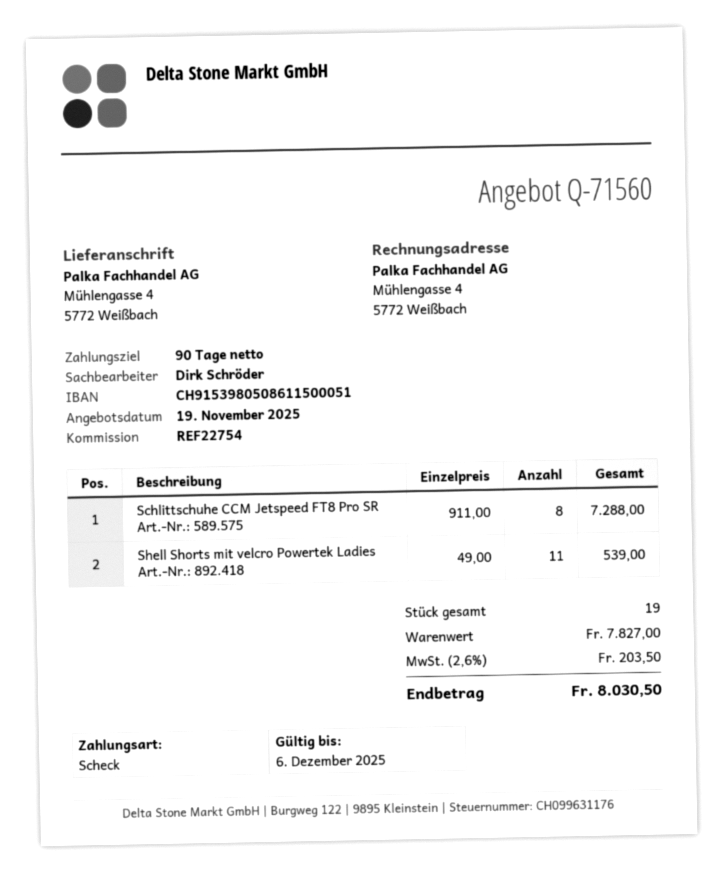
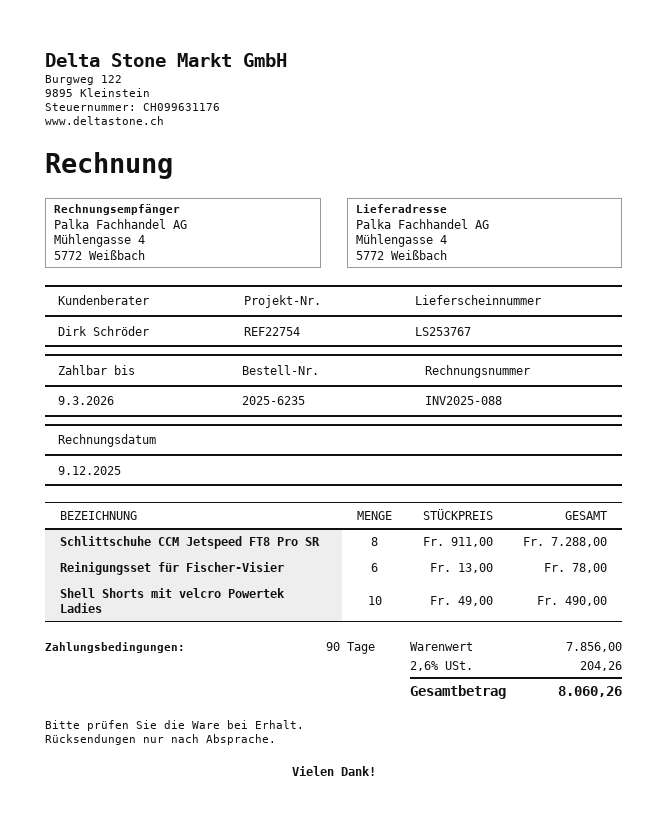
Shell Shorts mit velcro Powertek Ladies: 11 x 49.00 = 539.00 -> 10 x 49.00 = 490.00
Reinigungsset für Fischer-Visier: none -> 6 x 13.00 = 78.00
subtotal: 7827.00 -> 7856.00
tax: 2.6% = 203.50 -> 2.6% = 204.26
total: 8030.50 -> 8060.26

